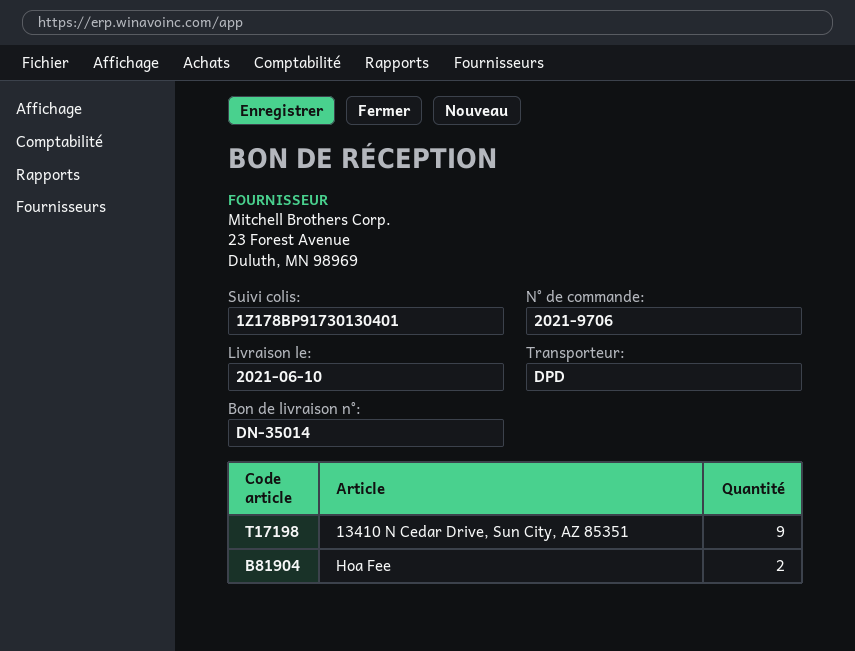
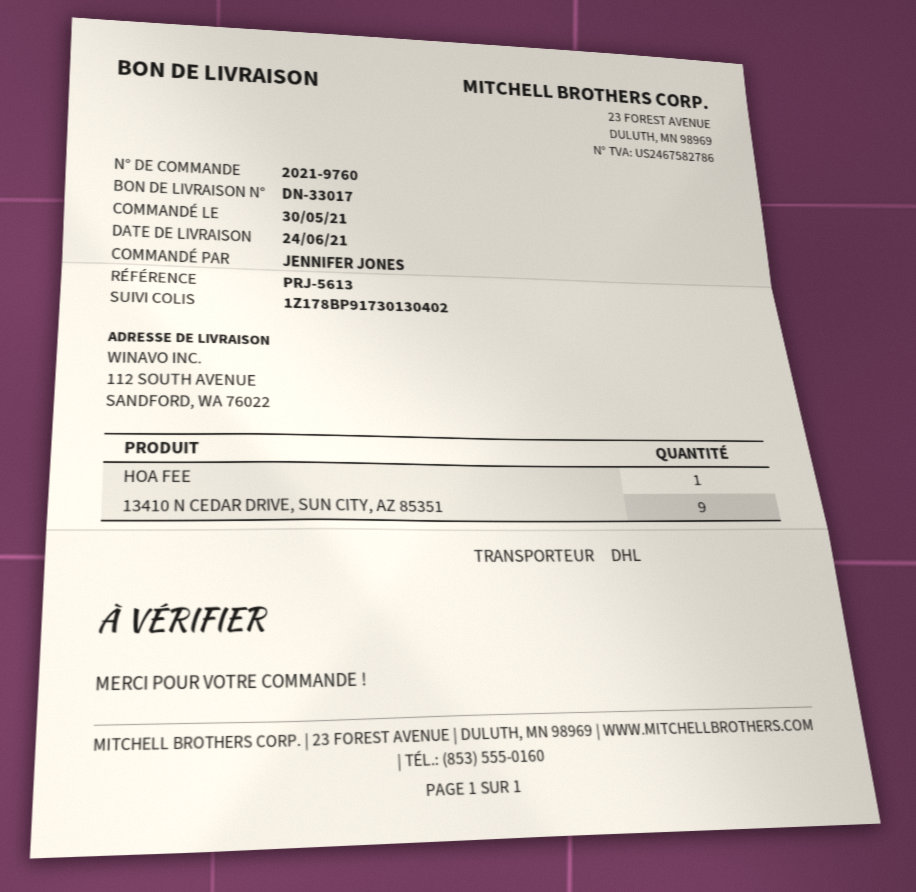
order number: 2021-9706 -> 2021-9760
delivery note number: DN-35014 -> DN-33017
delivery date: 2021-06-10 -> 2021-06-24
shipping method: DPD -> DHL
tracking number: 1Z178BP91730130401 -> 1Z178BP91730130402
Hoa Fee: 2 -> 1

